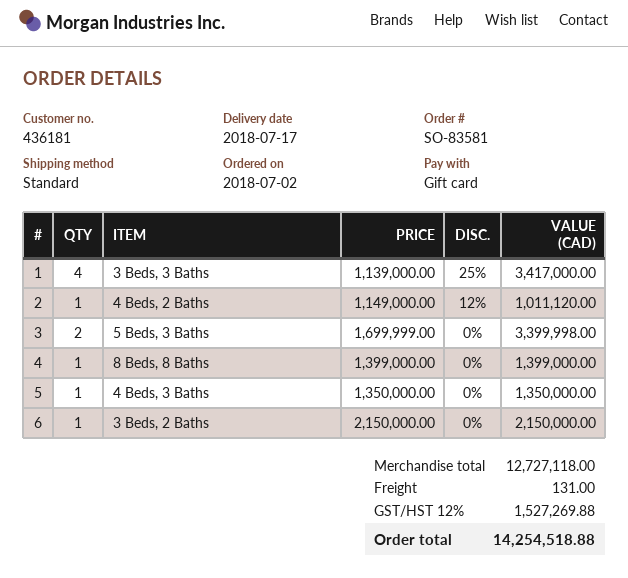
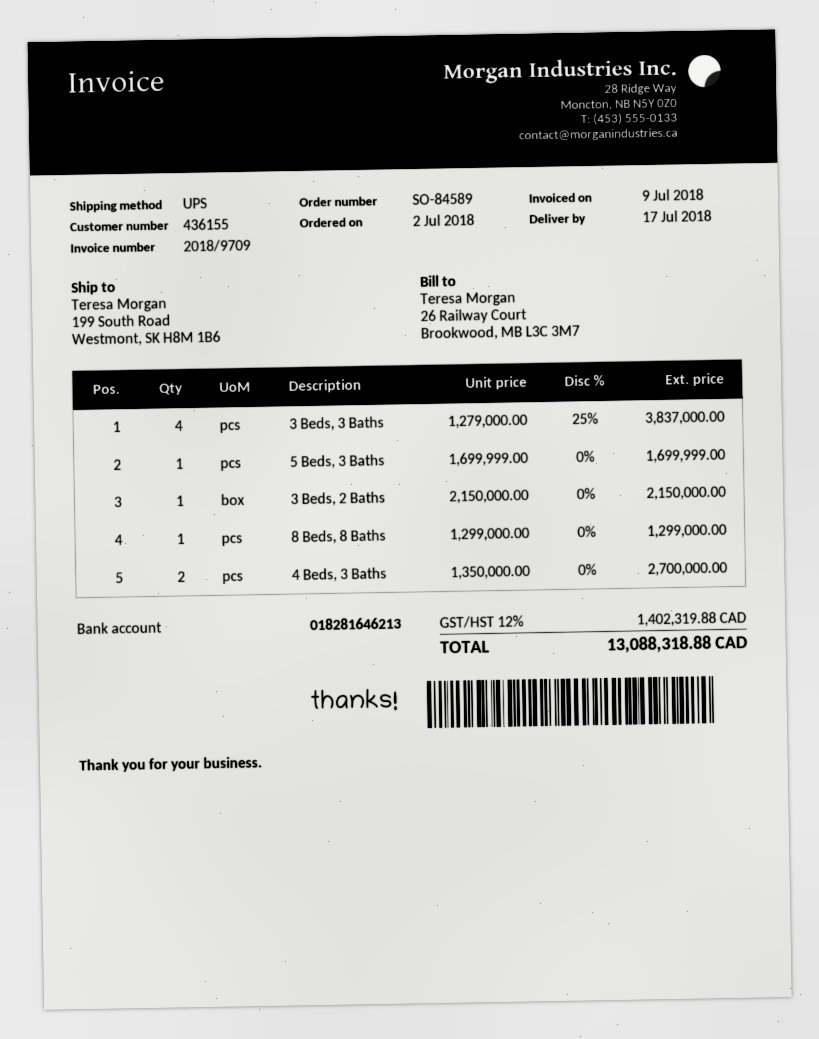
order number: SO-83581 -> SO-84589
customer number: 436181 -> 436155
shipping method: standard -> UPS
3 Beds, 3 Baths: 4 x 1139000.00 - 25% = 3417000.00 -> 4 x 1279000.00 - 25% = 3837000.00
4 Beds, 2 Baths: 1 x 1149000.00 - 12% = 1011120.00 -> none
5 Beds, 3 Baths: 2 x 1699999.00 = 3399998.00 -> 1 x 1699999.00 = 1699999.00
8 Beds, 8 Baths: 1 x 1399000.00 = 1399000.00 -> 1 x 1299000.00 = 1299000.00
4 Beds, 3 Baths: 1 x 1350000.00 = 1350000.00 -> 2 x 1350000.00 = 2700000.00
shipping: 131.00 -> none
tax: 12% = 1527269.88 -> 12% = 1402319.88
total: 14254518.88 -> 13088318.88

